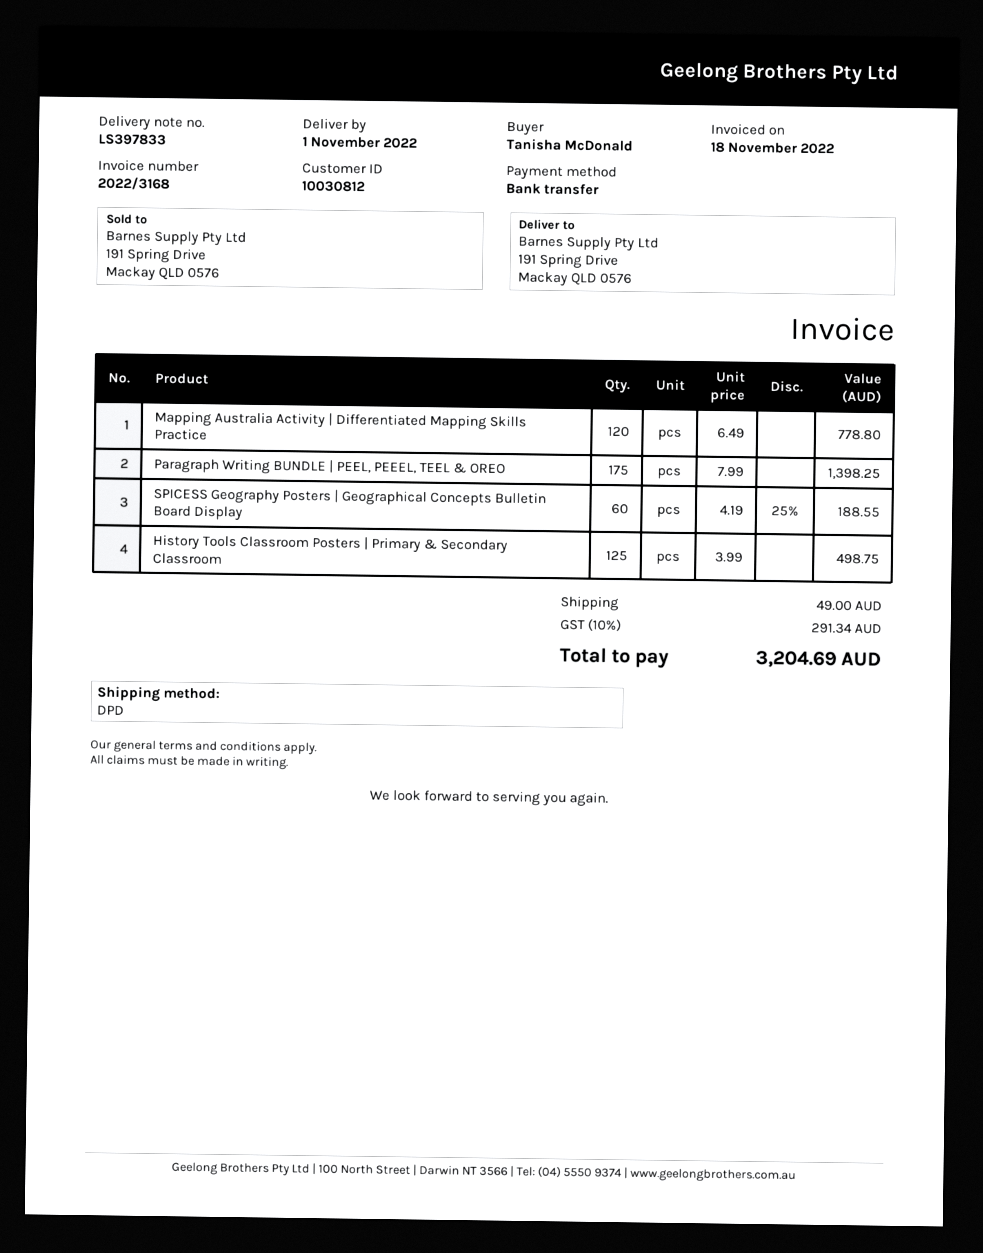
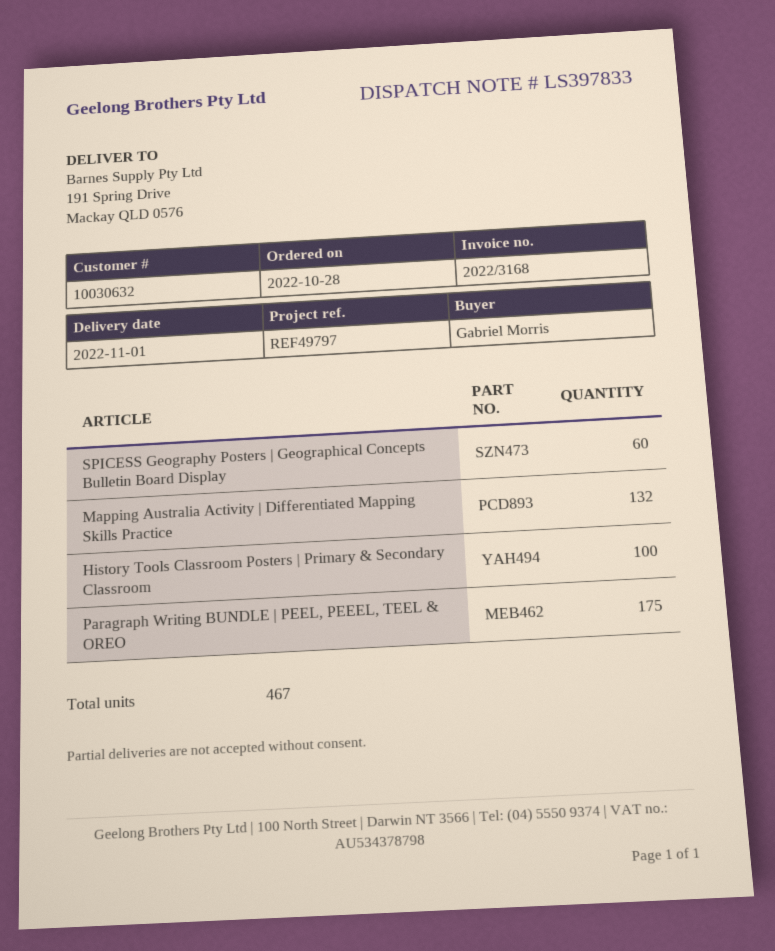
customer number: 10030812 -> 10030632
ordered by: Tanisha McDonald -> Gabriel Morris
Mapping Australia Activity | Differentiated Mapping Skills Practice: 120 -> 132
History Tools Classroom Posters | Primary & Secondary Classroom: 125 -> 100

